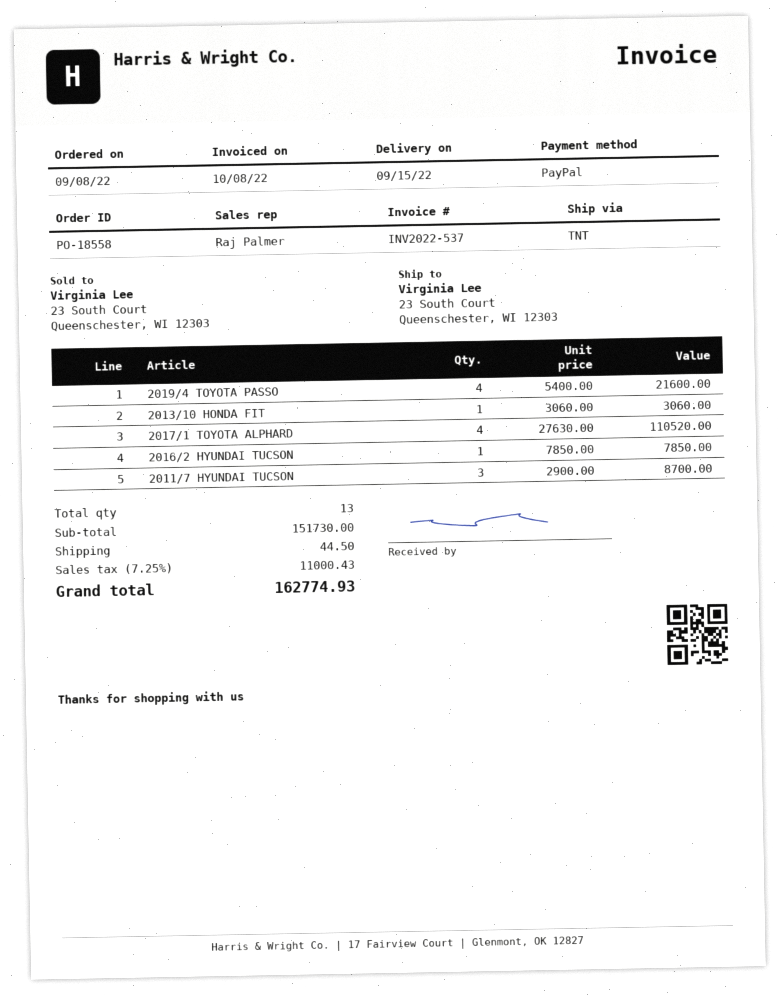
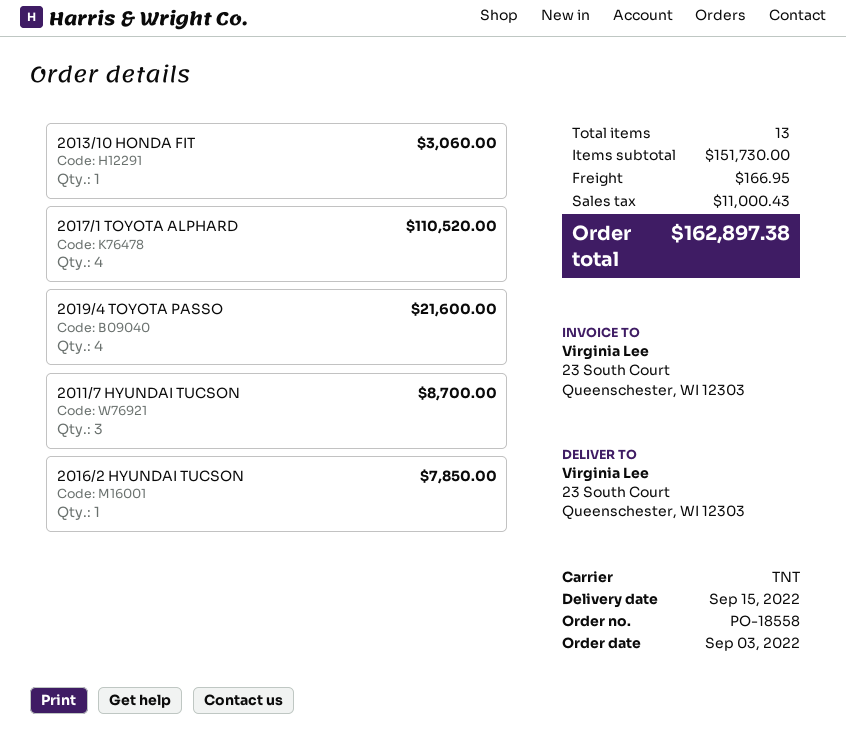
order date: 2022-09-08 -> 2022-09-03
shipping: 44.50 -> 166.95
total: 162774.93 -> 162897.38

